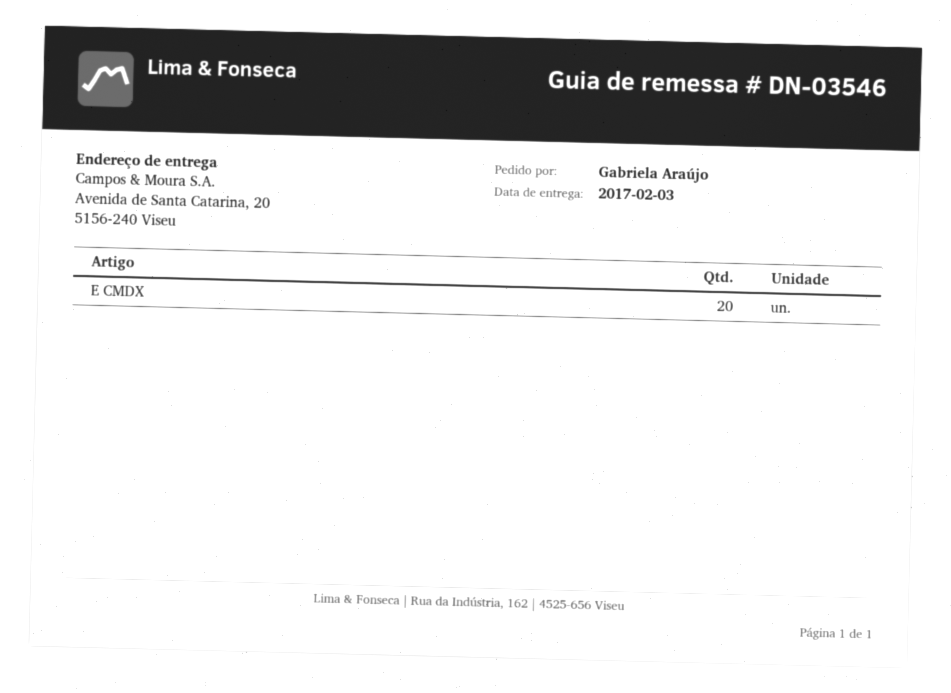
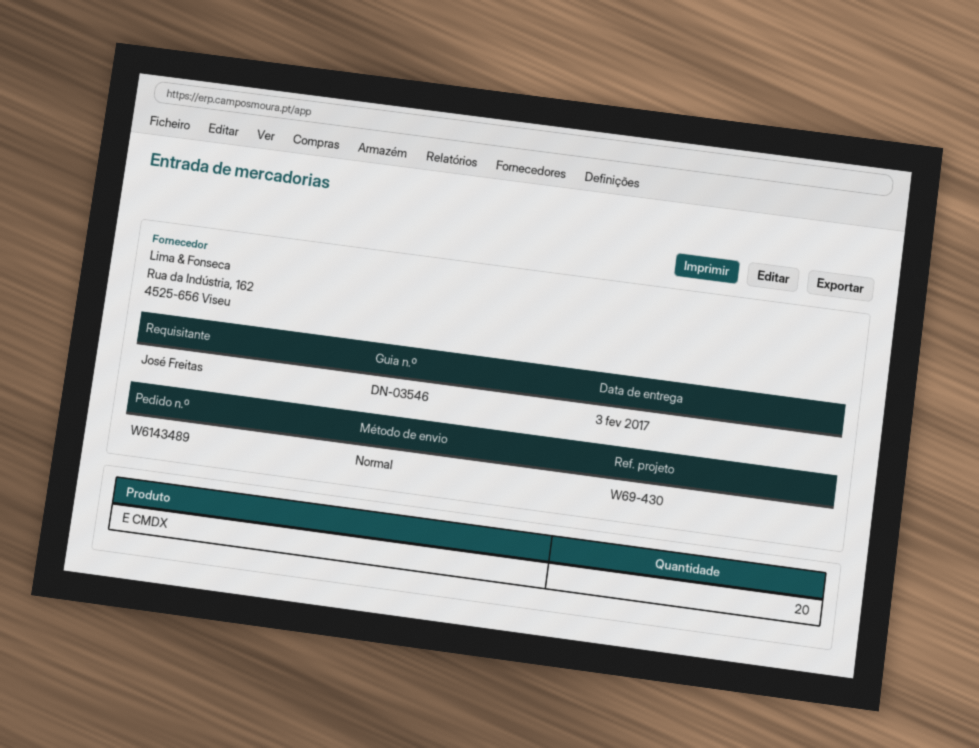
ordered by: Gabriela Araújo -> José Freitas

